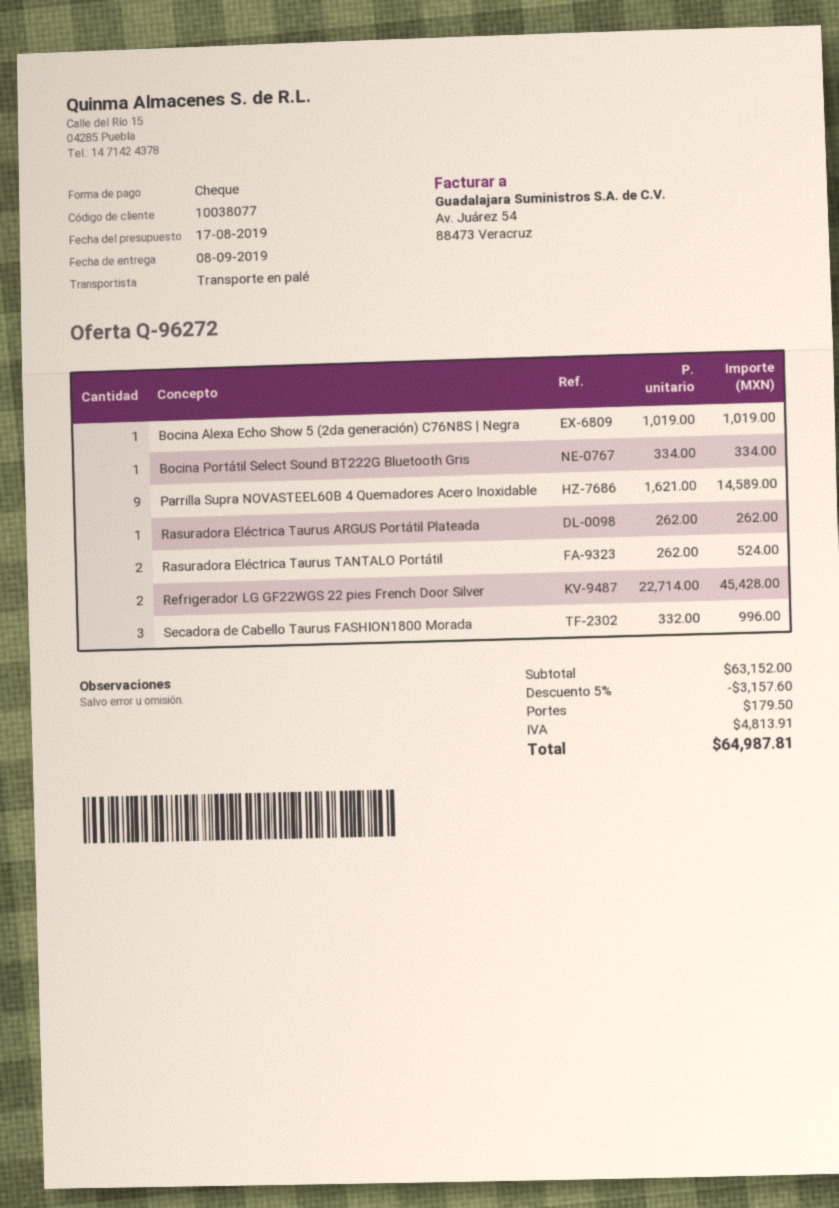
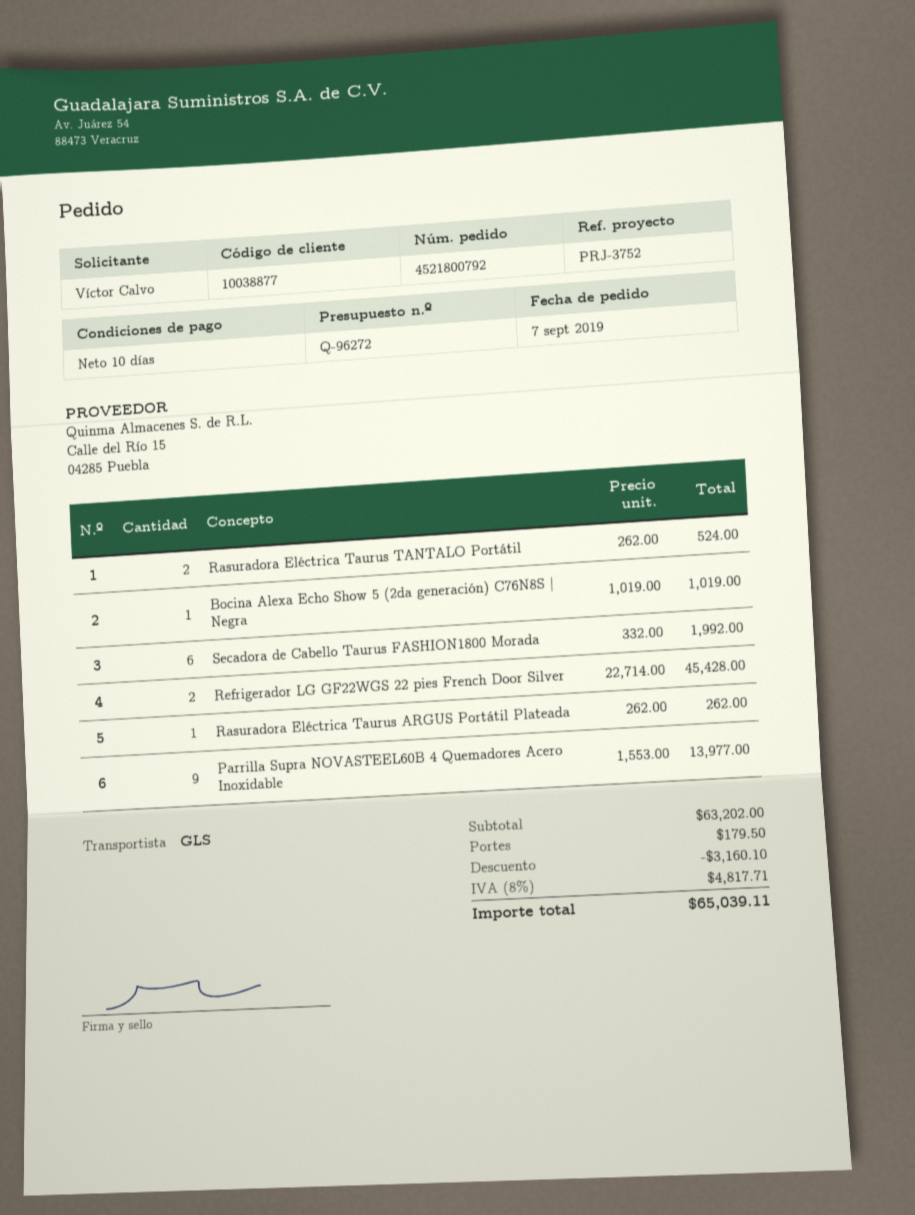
customer number: 10038077 -> 10038877
shipping method: pallet freight -> GLS
Bocina Portátil Select Sound BT222G Bluetooth Gris: 1 x 334.00 = 334.00 -> none
Parrilla Supra NOVASTEEL60B 4 Quemadores Acero Inoxidable: 9 x 1621.00 = 14589.00 -> 9 x 1553.00 = 13977.00
Secadora de Cabello Taurus FASHION1800 Morada: 3 x 332.00 = 996.00 -> 6 x 332.00 = 1992.00
subtotal: 63152.00 -> 63202.00
discount: 3157.60 -> 3160.10
tax: 4813.91 -> 4817.71
total: 64987.81 -> 65039.11

